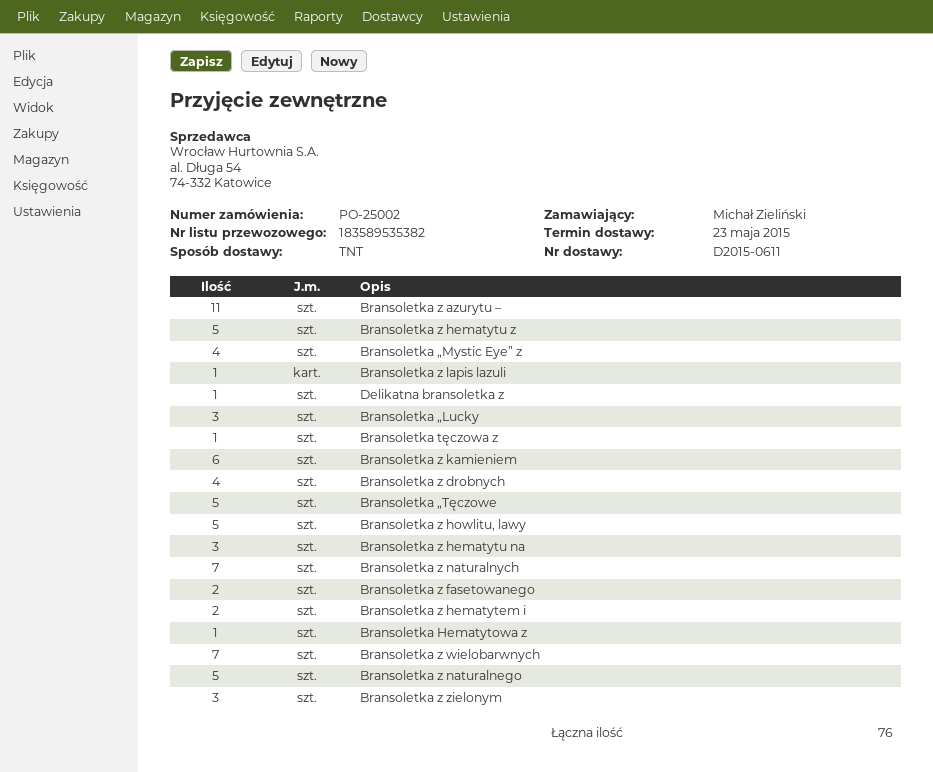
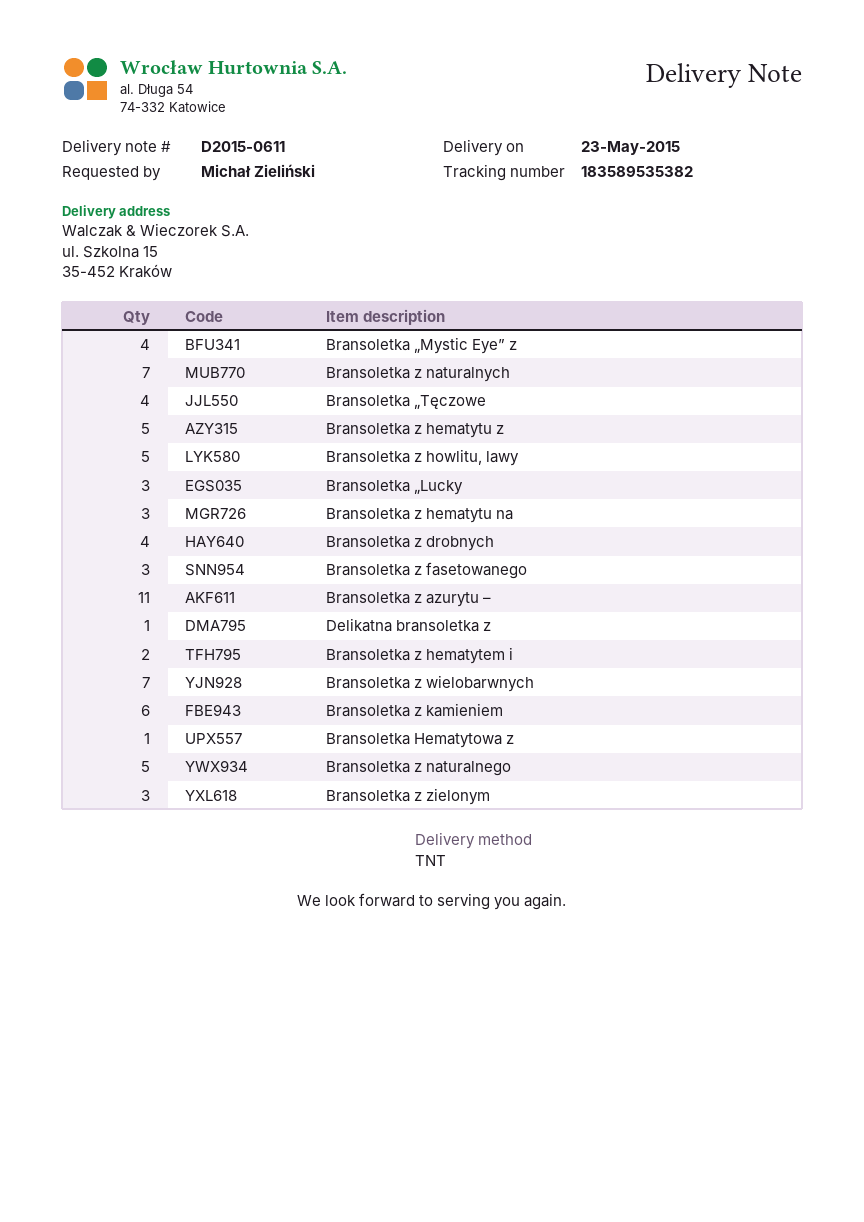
Bransoletka z lapis lazuli: 1 -> none
Bransoletka tęczowa z: 1 -> none
Bransoletka „Tęczowe: 5 -> 4
Bransoletka z fasetowanego: 2 -> 3

